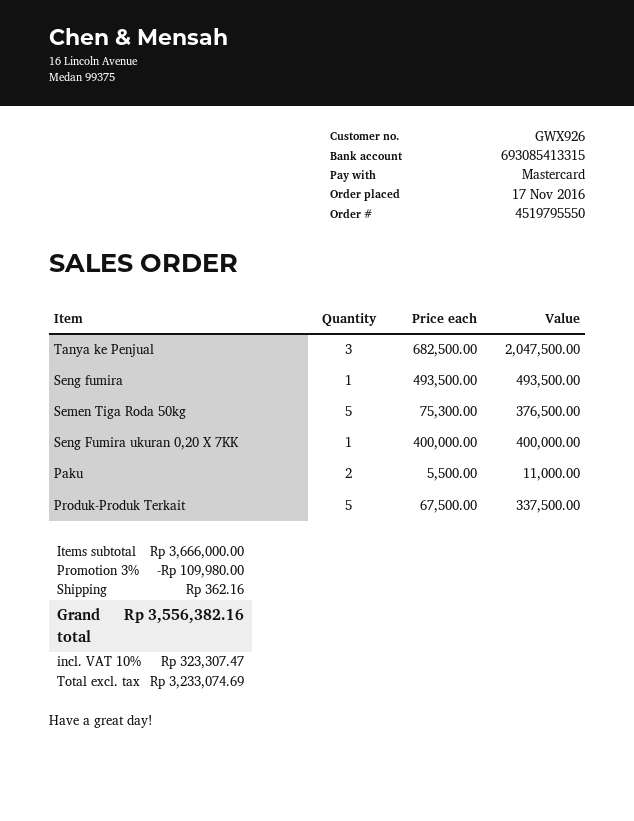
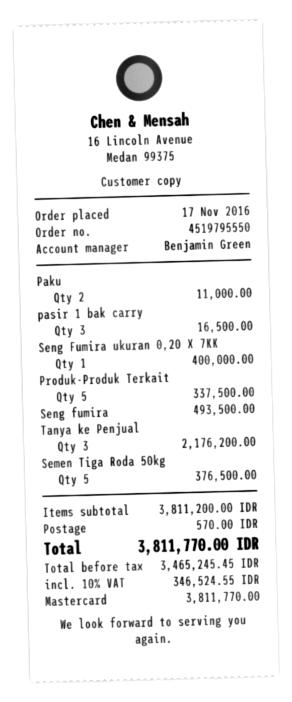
Tanya ke Penjual: 3 for 2047500.00 -> 3 for 2176200.00
pasir 1 bak carry: none -> 3 for 16500.00
subtotal: 3666000.00 -> 3811200.00
discount: 3% = 109980.00 -> none
shipping: 362.16 -> 570.00
net: 3233074.69 -> 3465245.45
tax: 10% = 323307.47 -> 10% = 346524.55
total: 3556382.16 -> 3811770.00

